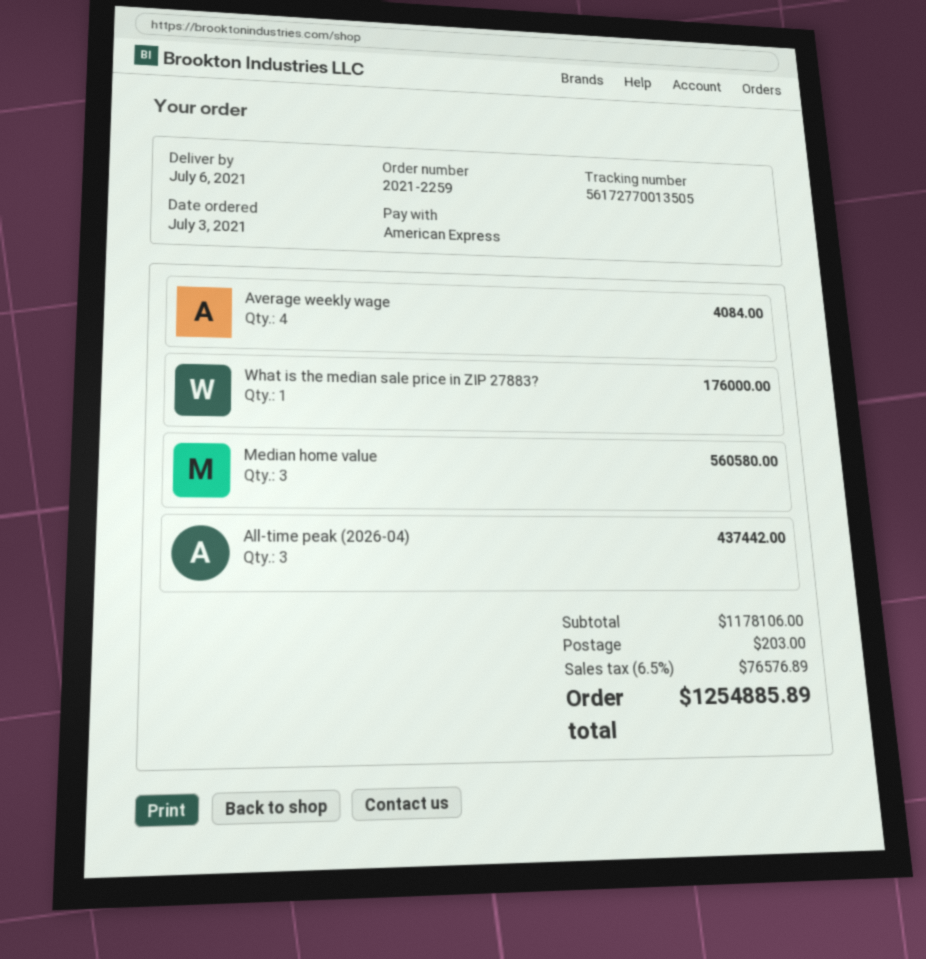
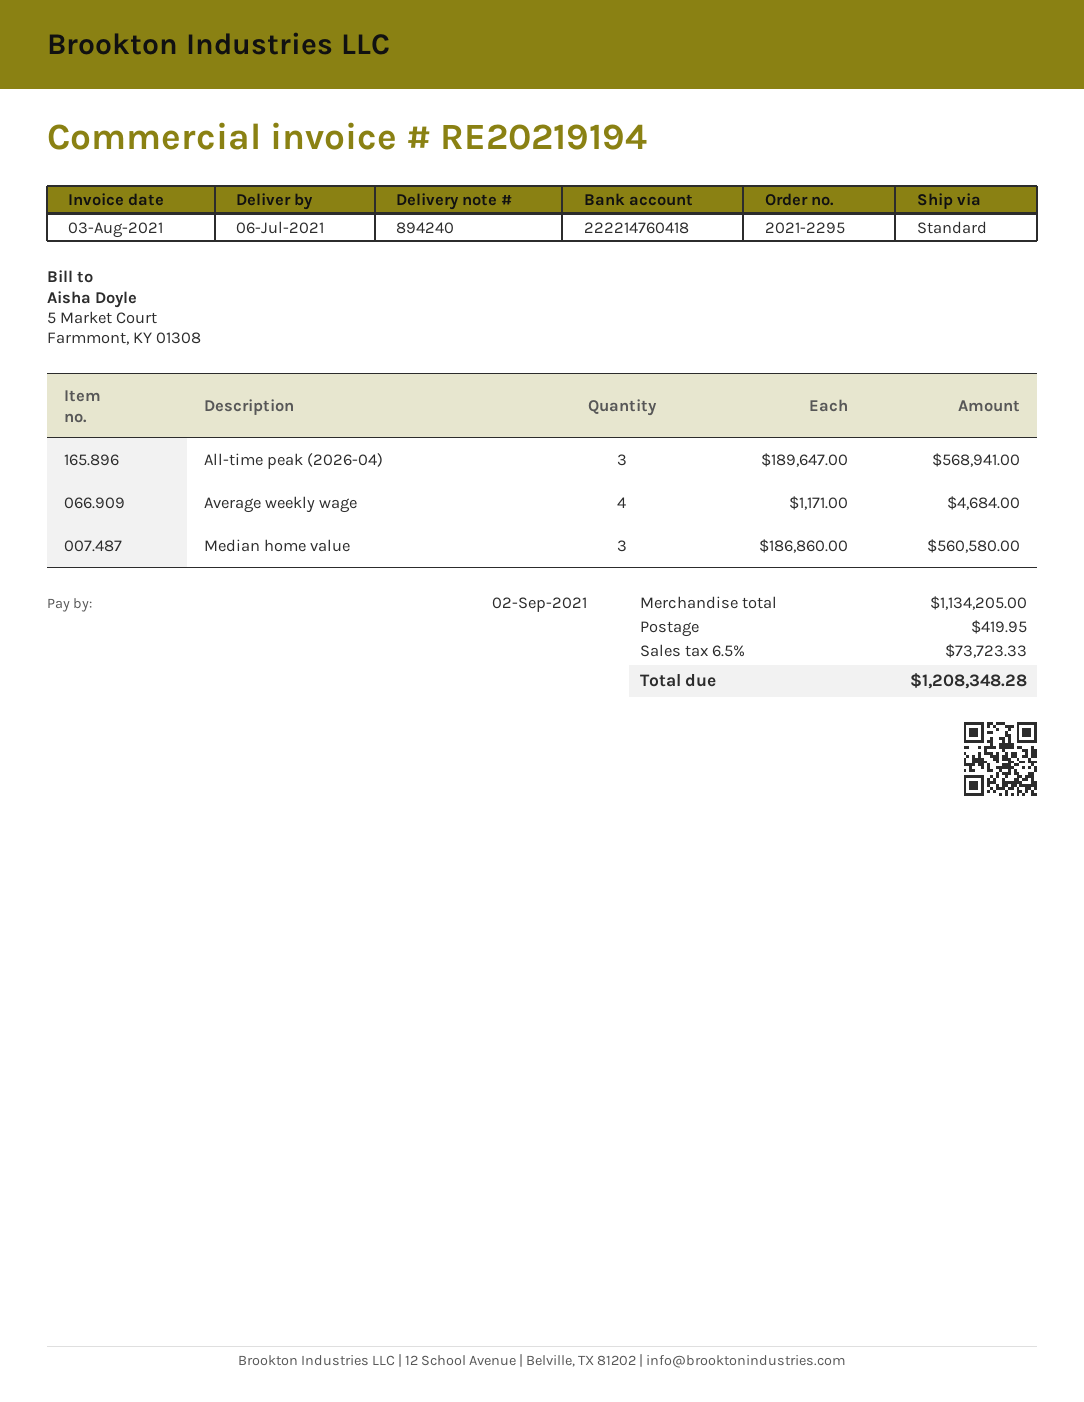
order number: 2021-2259 -> 2021-2295
Average weekly wage: 4 for 4084.00 -> 4 for 4684.00
What is the median sale price in ZIP 27883?: 1 for 176000.00 -> none
All-time peak (2026-04): 3 for 437442.00 -> 3 for 568941.00
subtotal: 1178106.00 -> 1134205.00
shipping: 203.00 -> 419.95
tax: 6.5% = 76576.89 -> 6.5% = 73723.33
total: 1254885.89 -> 1208348.28

